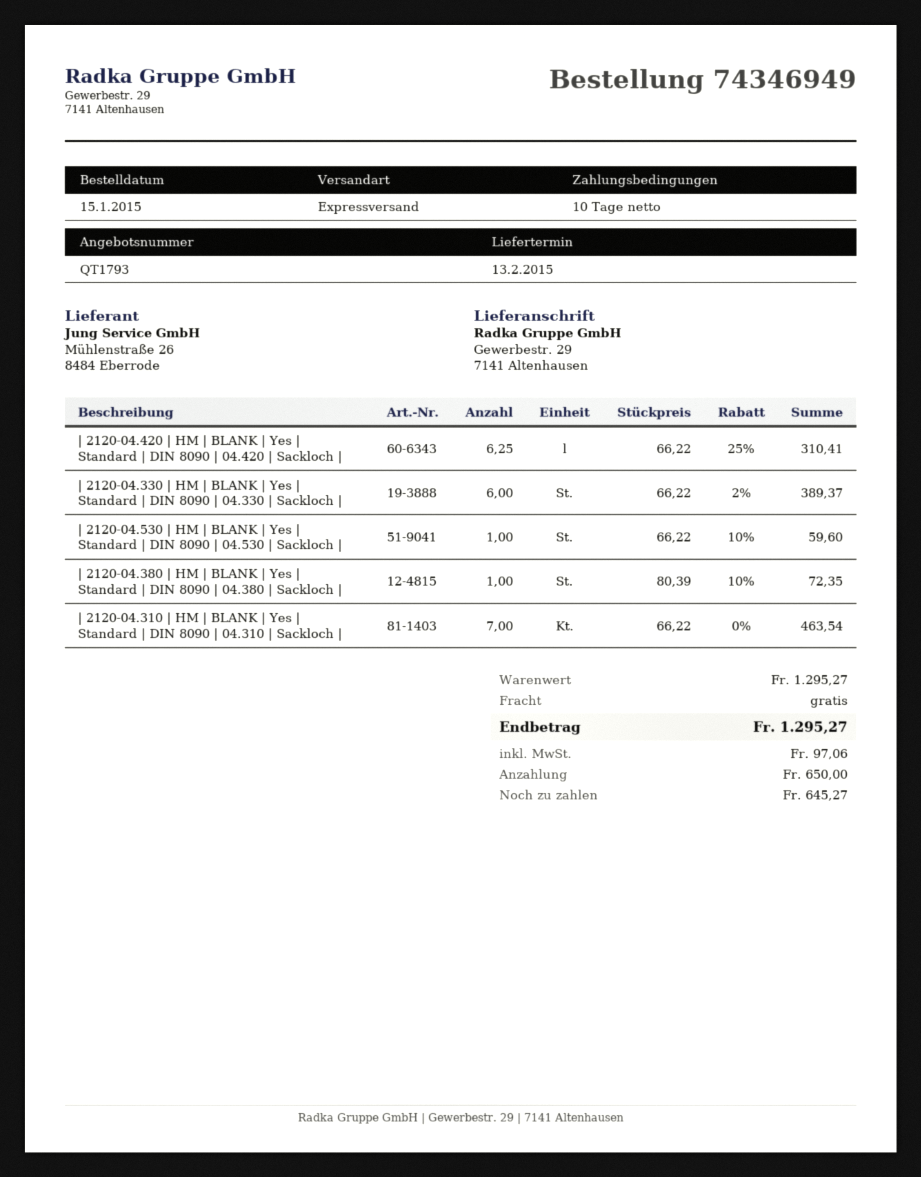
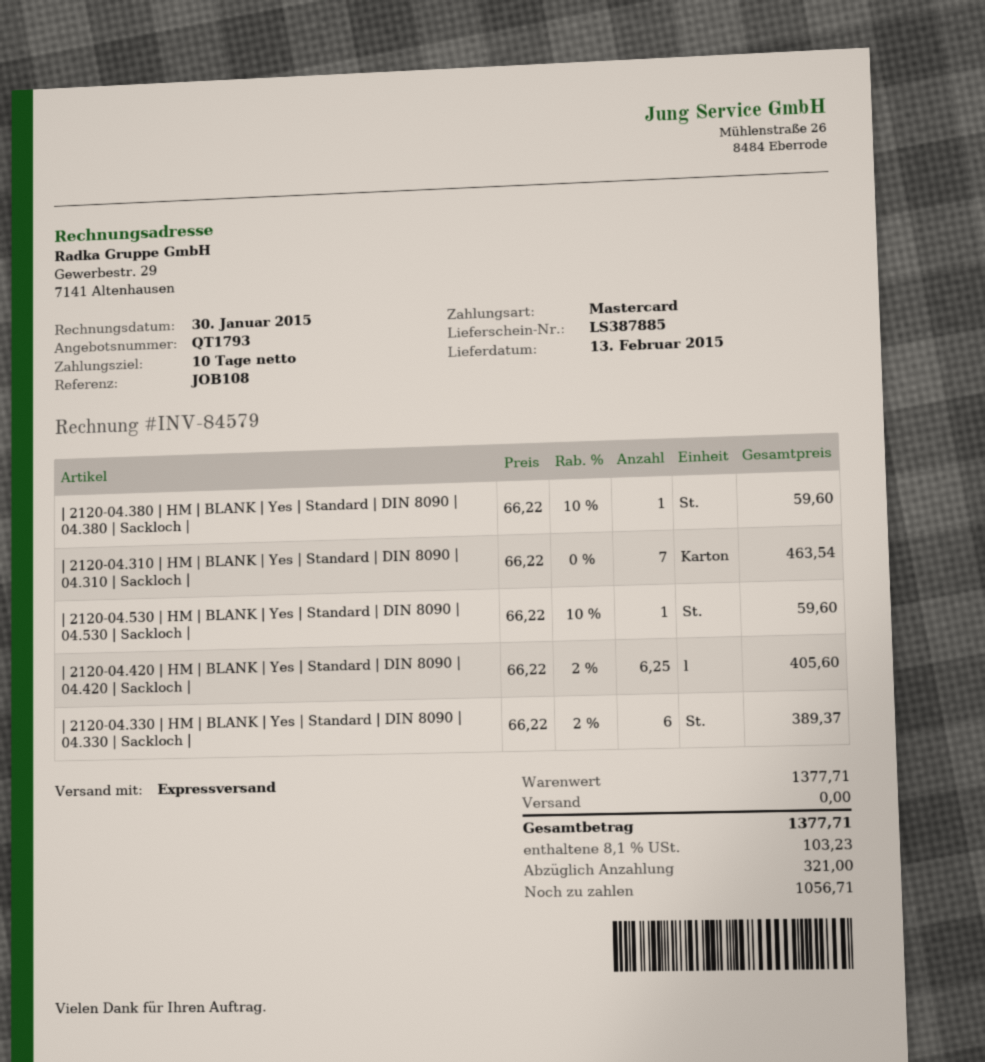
| 2120-04.420 | HM | BLANK | Yes | Standard | DIN 8090 | 04.420 | Sackloch |: 6.25 x 66.22 - 25% = 310.41 -> 6.25 x 66.22 - 2% = 405.60
| 2120-04.380 | HM | BLANK | Yes | Standard | DIN 8090 | 04.380 | Sackloch |: 1 x 80.39 - 10% = 72.35 -> 1 x 66.22 - 10% = 59.60
subtotal: 1295.27 -> 1377.71
tax: 97.06 -> 103.23
total: 1295.27 -> 1377.71
deposit: 650.00 -> 321.00
balance: 645.27 -> 1056.71

